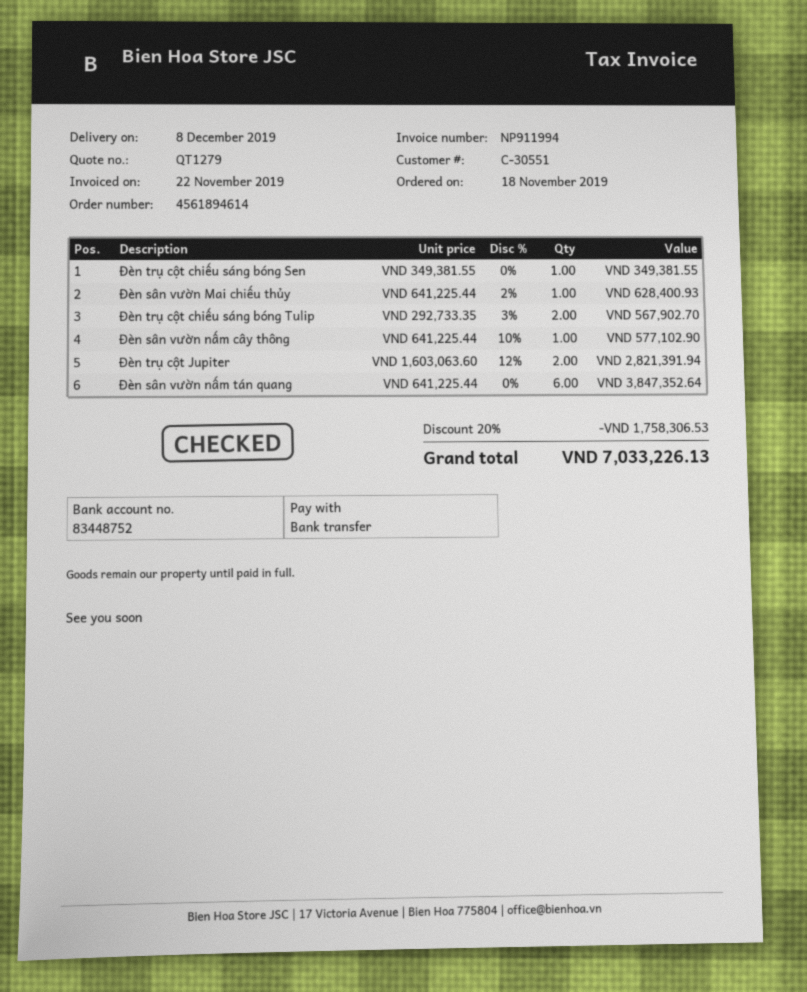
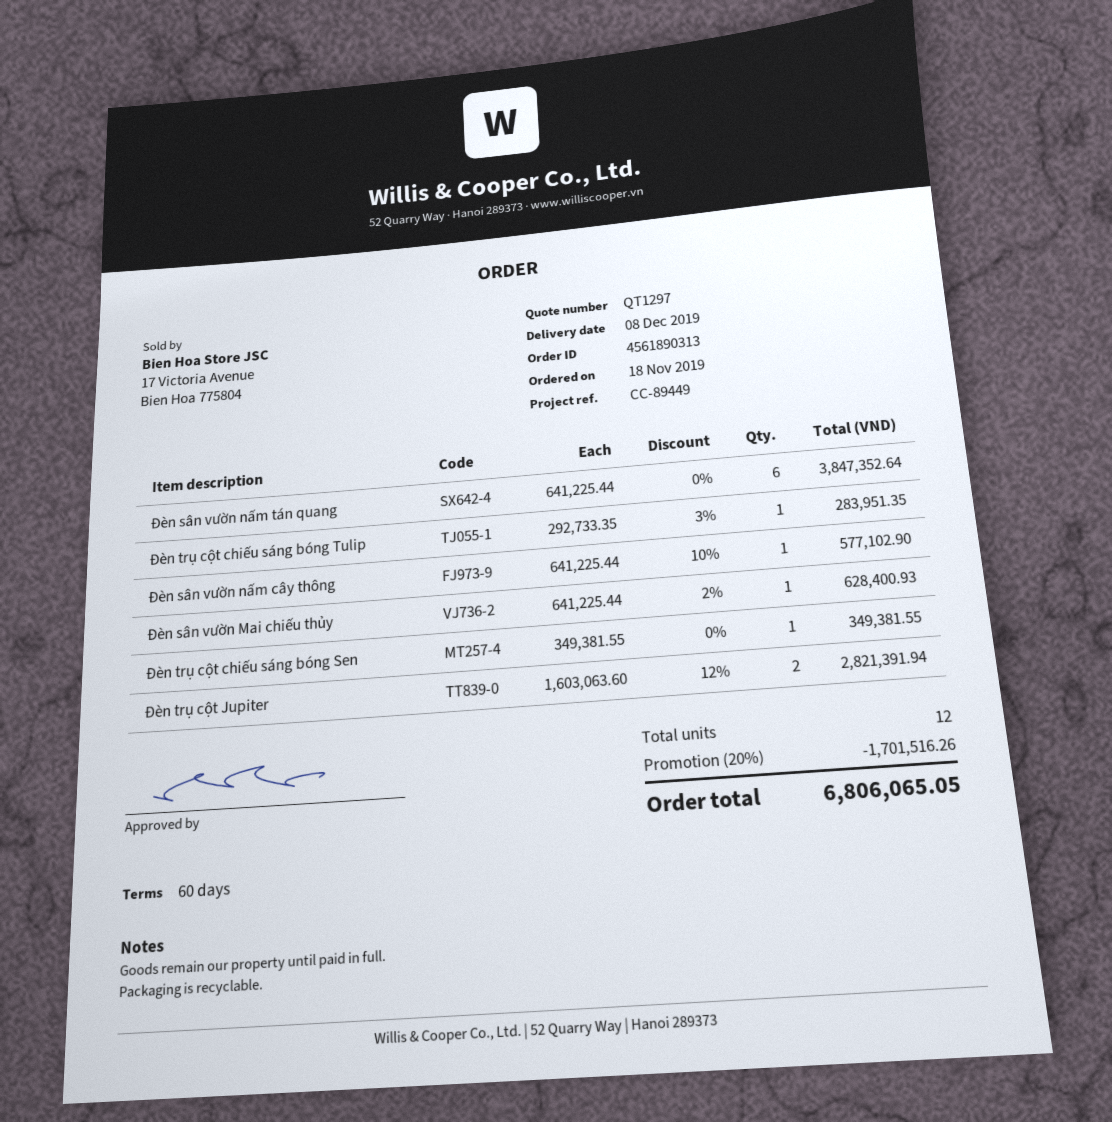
quote number: QT1279 -> QT1297
order number: 4561894614 -> 4561890313
Đèn trụ cột chiếu sáng bóng Tulip: 2 x 292733.35 - 3% = 567902.70 -> 1 x 292733.35 - 3% = 283951.35
discount: 20% = 1758306.53 -> 20% = 1701516.26
total: 7033226.13 -> 6806065.05

